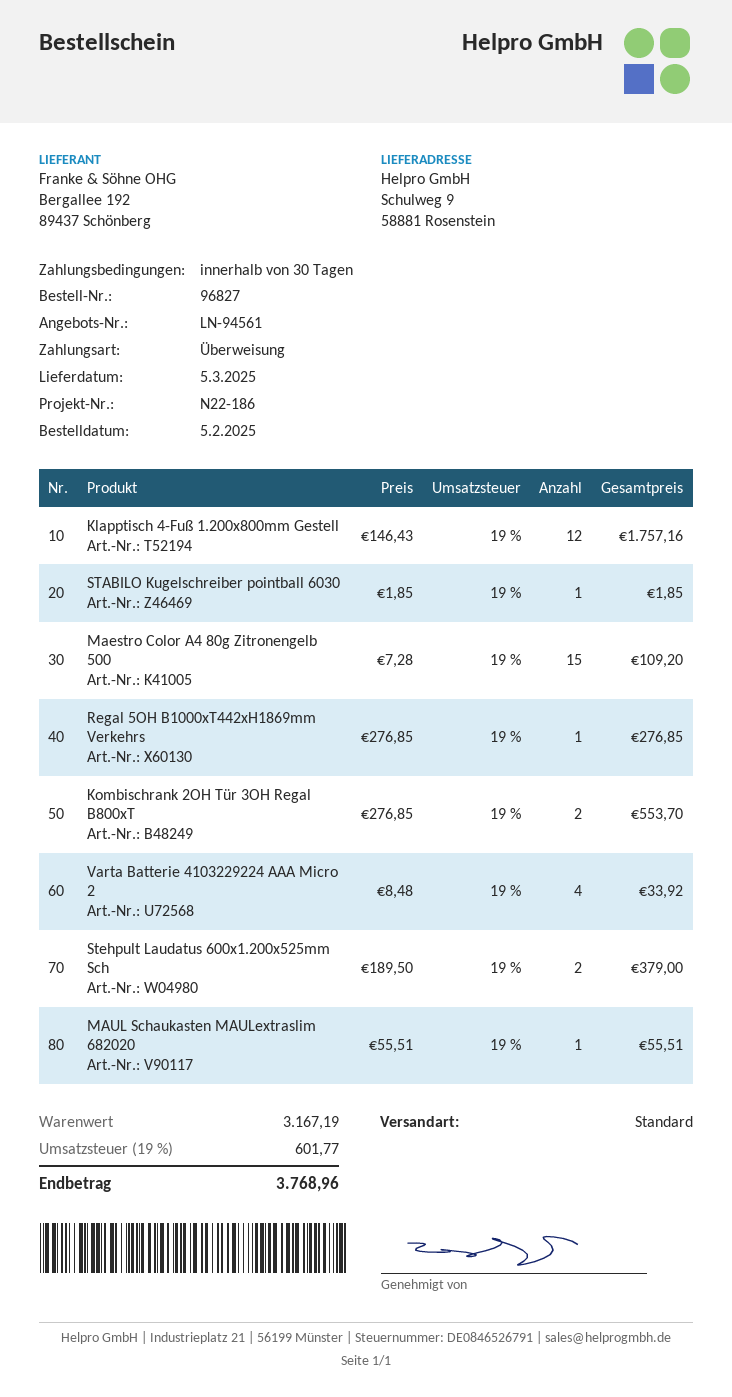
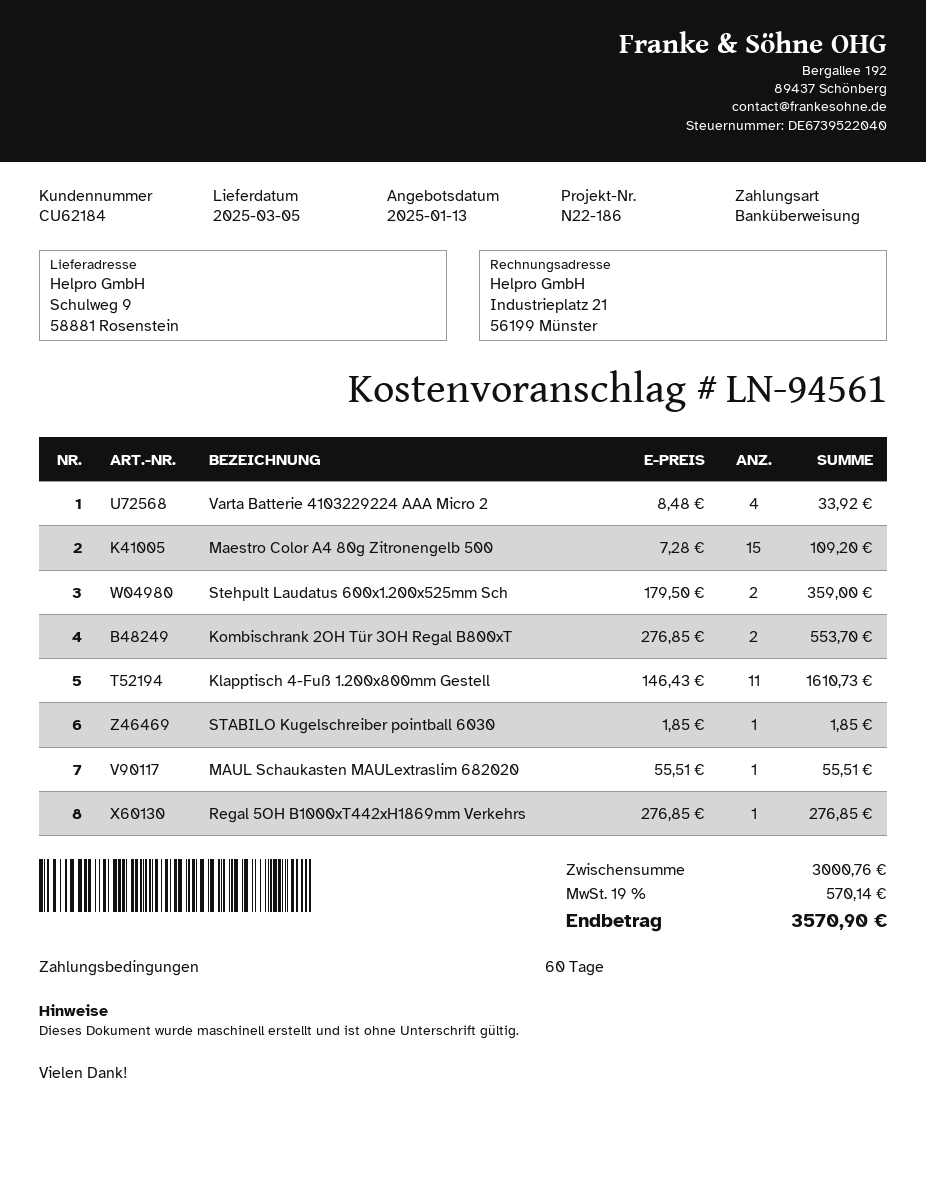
payment terms: 30 days -> 60 days
Klapptisch 4-Fuß 1.200x800mm Gestell: 12 x 146.43 = 1757.16 -> 11 x 146.43 = 1610.73
Stehpult Laudatus 600x1.200x525mm Sch: 2 x 189.50 = 379.00 -> 2 x 179.50 = 359.00
subtotal: 3167.19 -> 3000.76
tax: 19% = 601.77 -> 19% = 570.14
total: 3768.96 -> 3570.90

